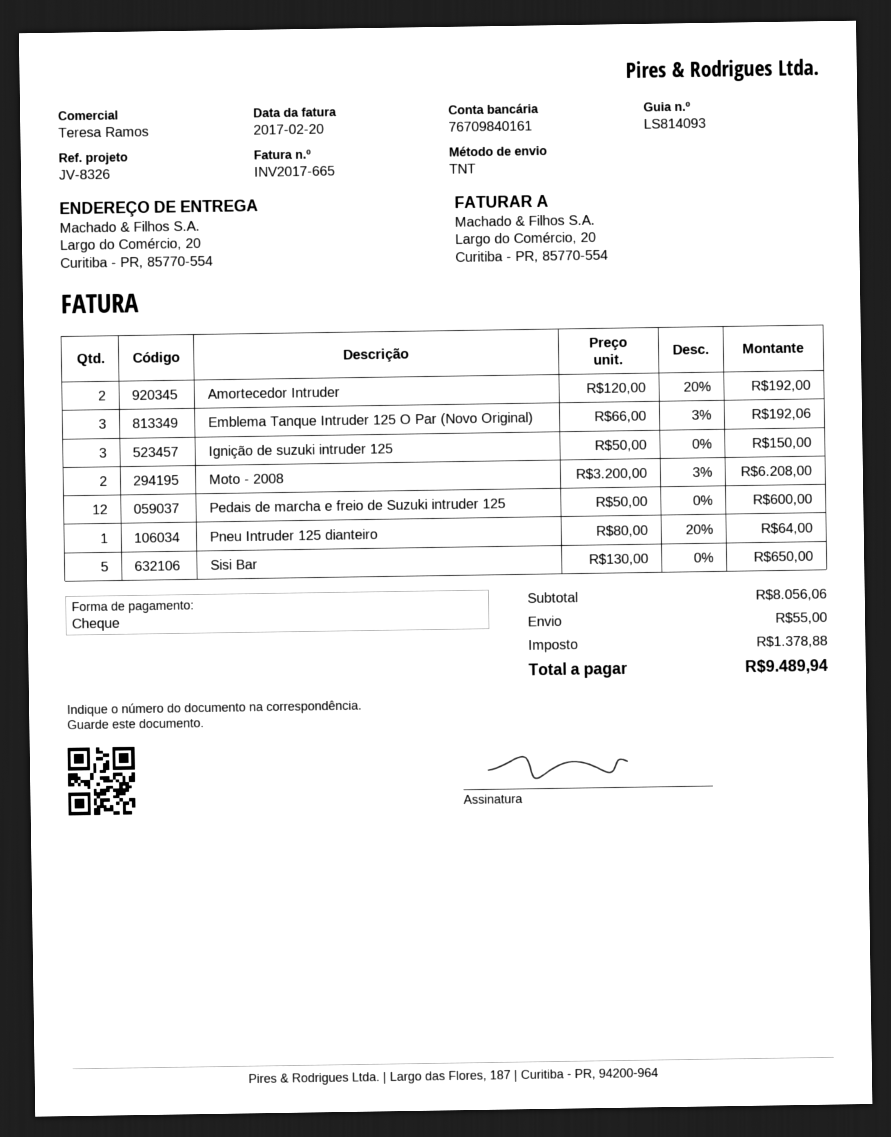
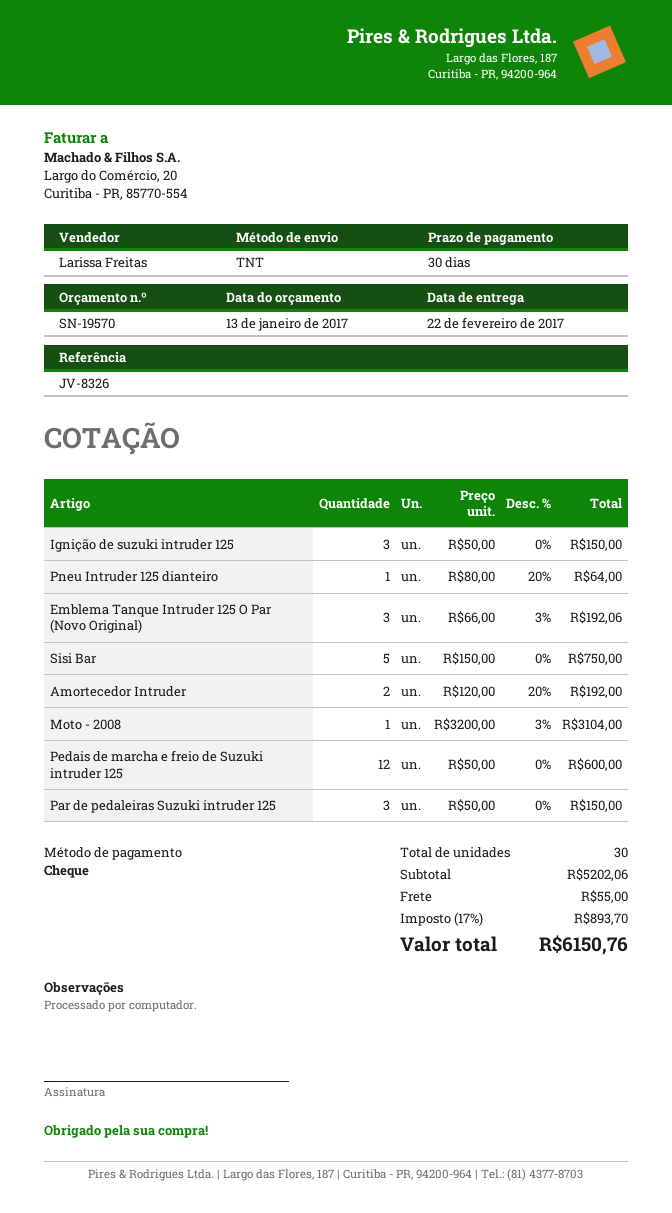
sales rep: Teresa Ramos -> Larissa Freitas
Moto - 2008: 2 x 3200.00 - 3% = 6208.00 -> 1 x 3200.00 - 3% = 3104.00
Sisi Bar: 5 x 130.00 = 650.00 -> 5 x 150.00 = 750.00
Par de pedaleiras Suzuki intruder 125: none -> 3 x 50.00 = 150.00
subtotal: 8056.06 -> 5202.06
tax: 1378.88 -> 893.70
total: 9489.94 -> 6150.76

